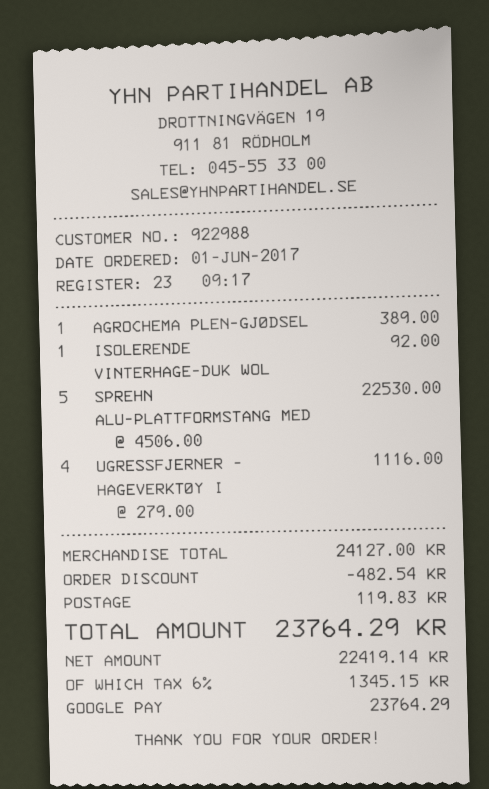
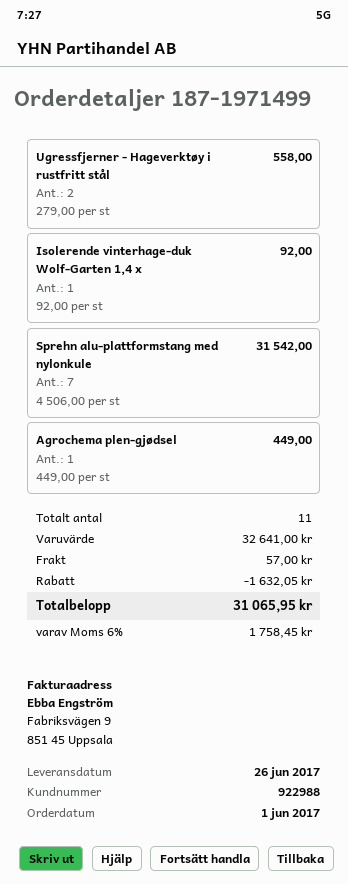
AGROCHEMA PLEN-GJØDSEL: 1 x 389.00 = 389.00 -> 1 x 449.00 = 449.00
SPREHN ALU-PLATTFORMSTANG MED: 5 x 4506.00 = 22530.00 -> 7 x 4506.00 = 31542.00
UGRESSFJERNER - HAGEVERKTØY I: 4 x 279.00 = 1116.00 -> 2 x 279.00 = 558.00
subtotal: 24127.00 -> 32641.00
discount: 482.54 -> 1632.05
shipping: 119.83 -> 57.00
tax: 6% = 1345.15 -> 6% = 1758.45
total: 23764.29 -> 31065.95

